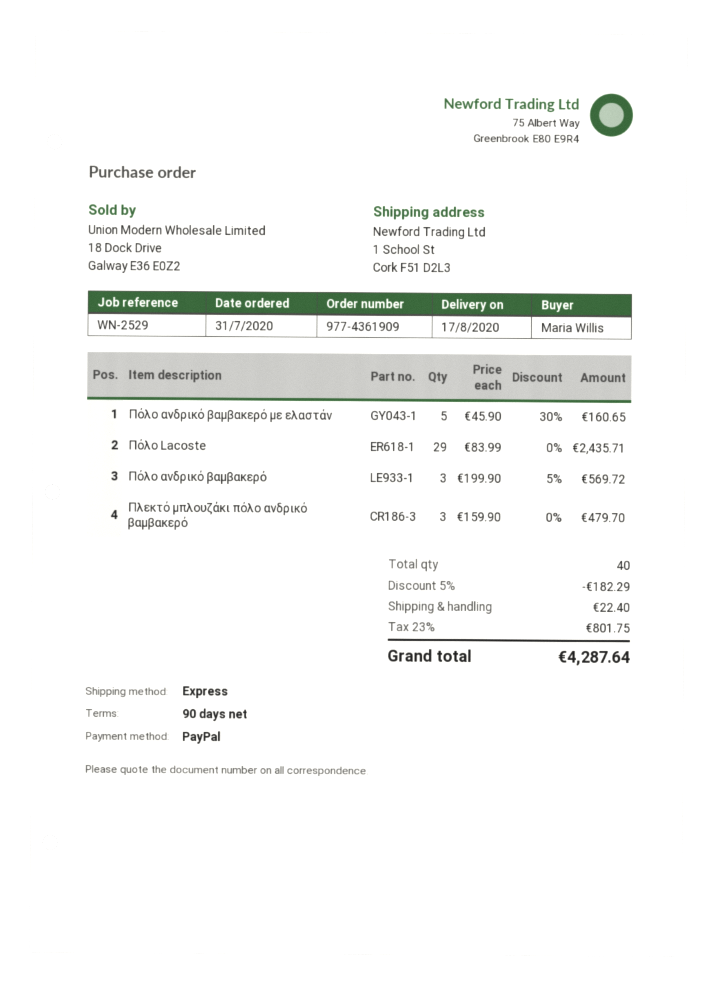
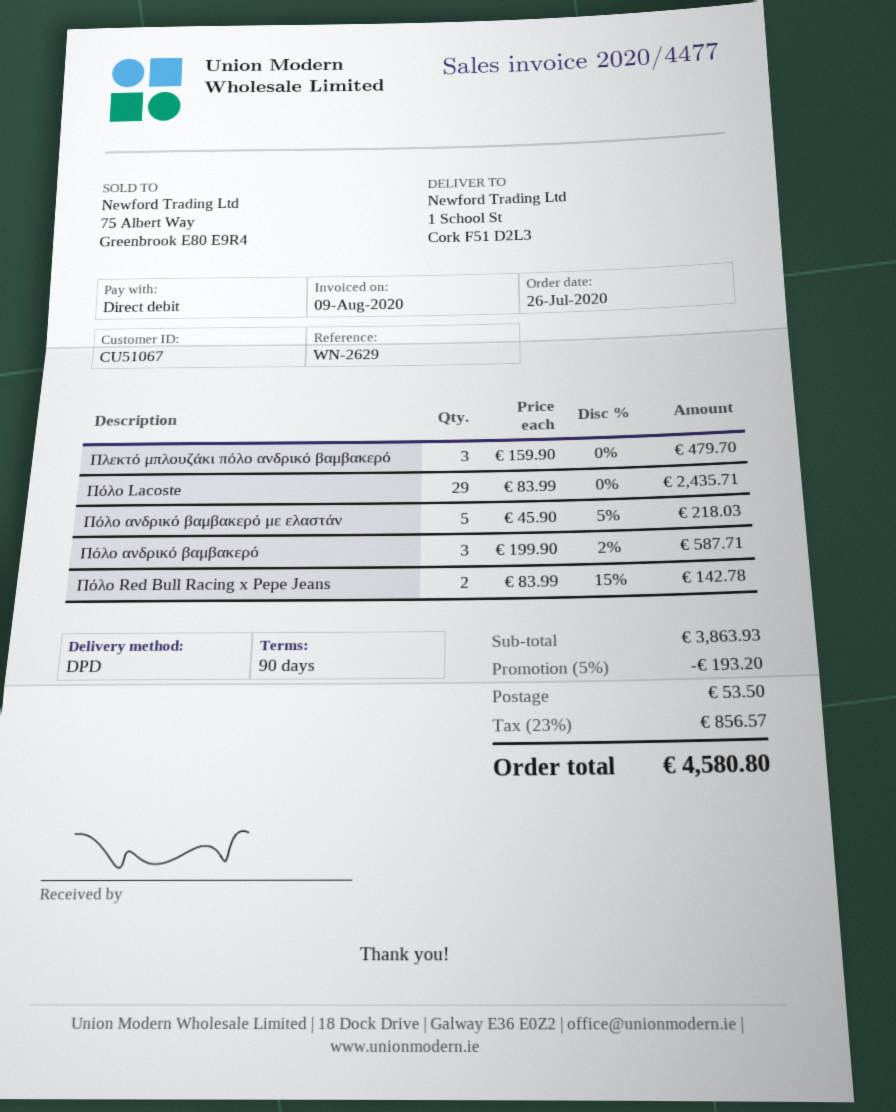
order date: 2020-07-31 -> 2020-07-26
reference: WN-2529 -> WN-2629
payment method: PayPal -> direct debit
shipping method: express -> DPD
Πόλο ανδρικό βαμβακερό με ελαστάν: 5 x 45.90 - 30% = 160.65 -> 5 x 45.90 - 5% = 218.03
Πόλο ανδρικό βαμβακερό: 3 x 199.90 - 5% = 569.72 -> 3 x 199.90 - 2% = 587.71
Πόλο Red Bull Racing x Pepe Jeans: none -> 2 x 83.99 - 15% = 142.78
discount: 5% = 182.29 -> 5% = 193.20
shipping: 22.40 -> 53.50
tax: 23% = 801.75 -> 23% = 856.57
total: 4287.64 -> 4580.80

